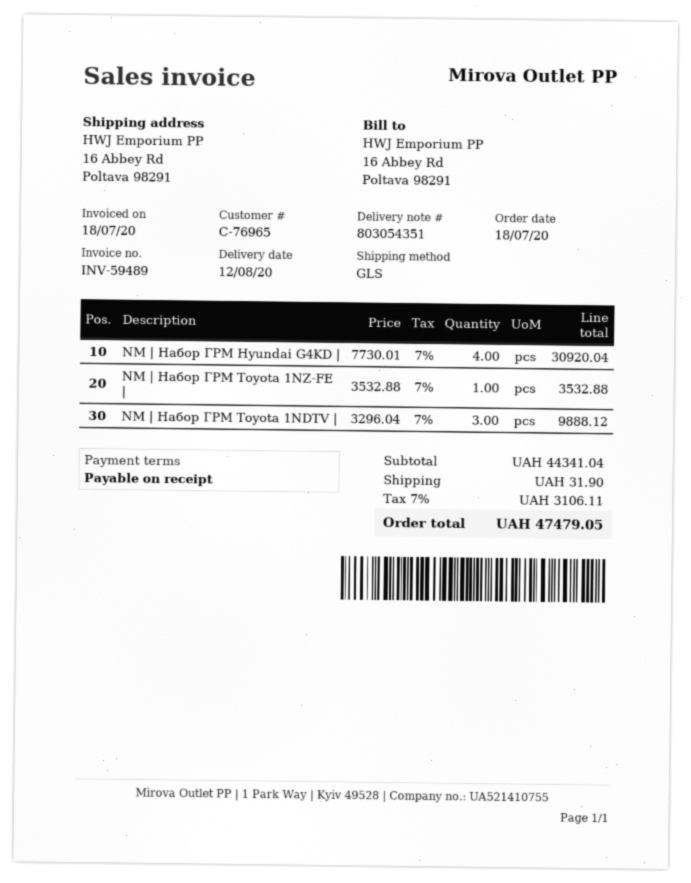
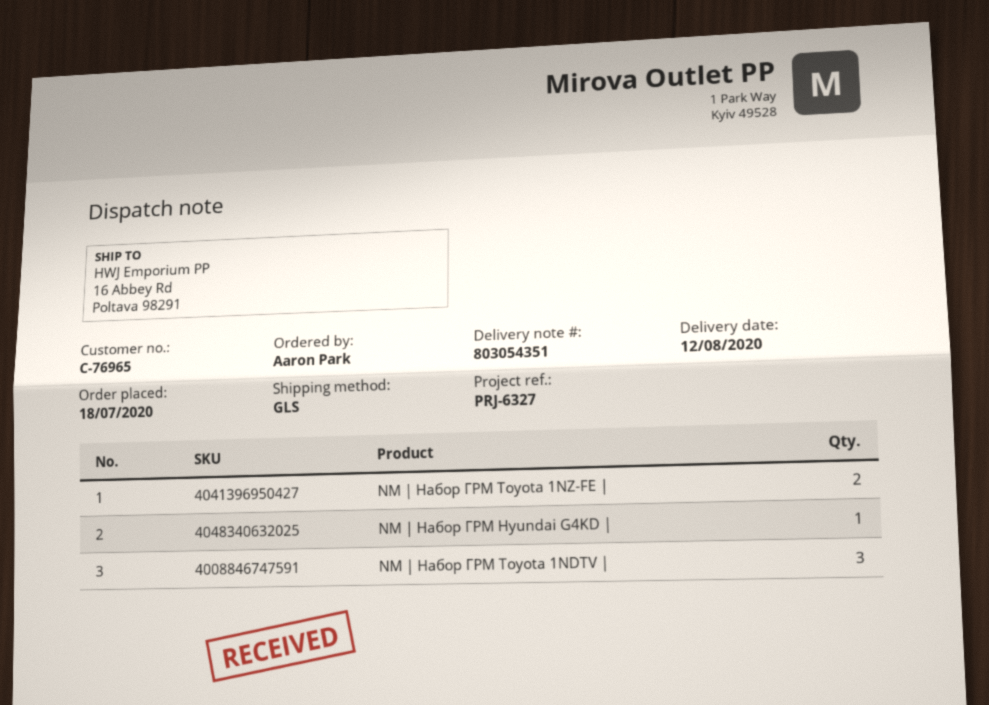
NM | Набор ГРМ Hyundai G4KD |: 4 -> 1
NM | Набор ГРМ Toyota 1NZ-FE |: 1 -> 2

